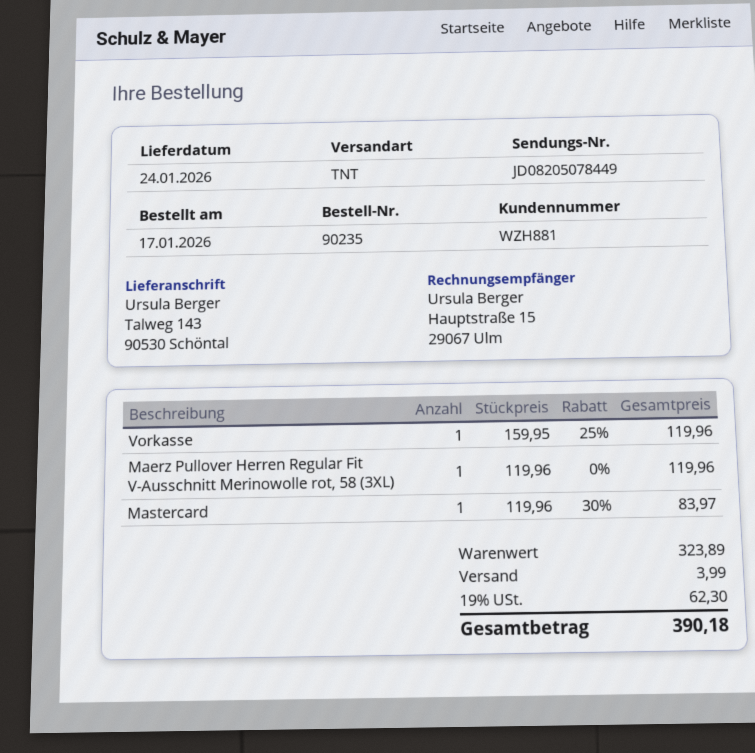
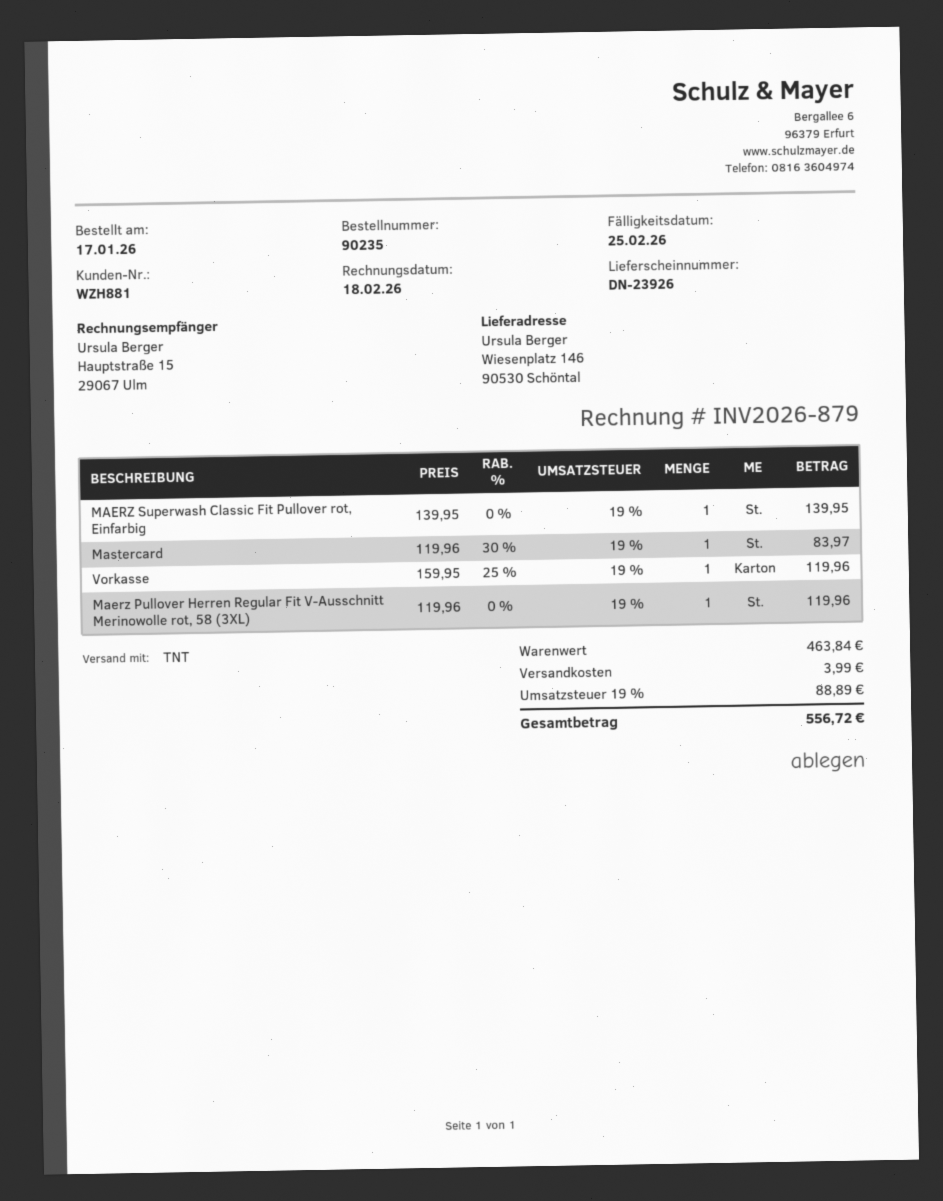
ship to: Talweg 143, 90530 Schöntal -> Wiesenplatz 146, 90530 Schöntal
MAERZ Superwash Classic Fit Pullover rot, Einfarbig: none -> 1 x 139.95 = 139.95
subtotal: 323.89 -> 463.84
tax: 19% = 62.30 -> 19% = 88.89
total: 390.18 -> 556.72

